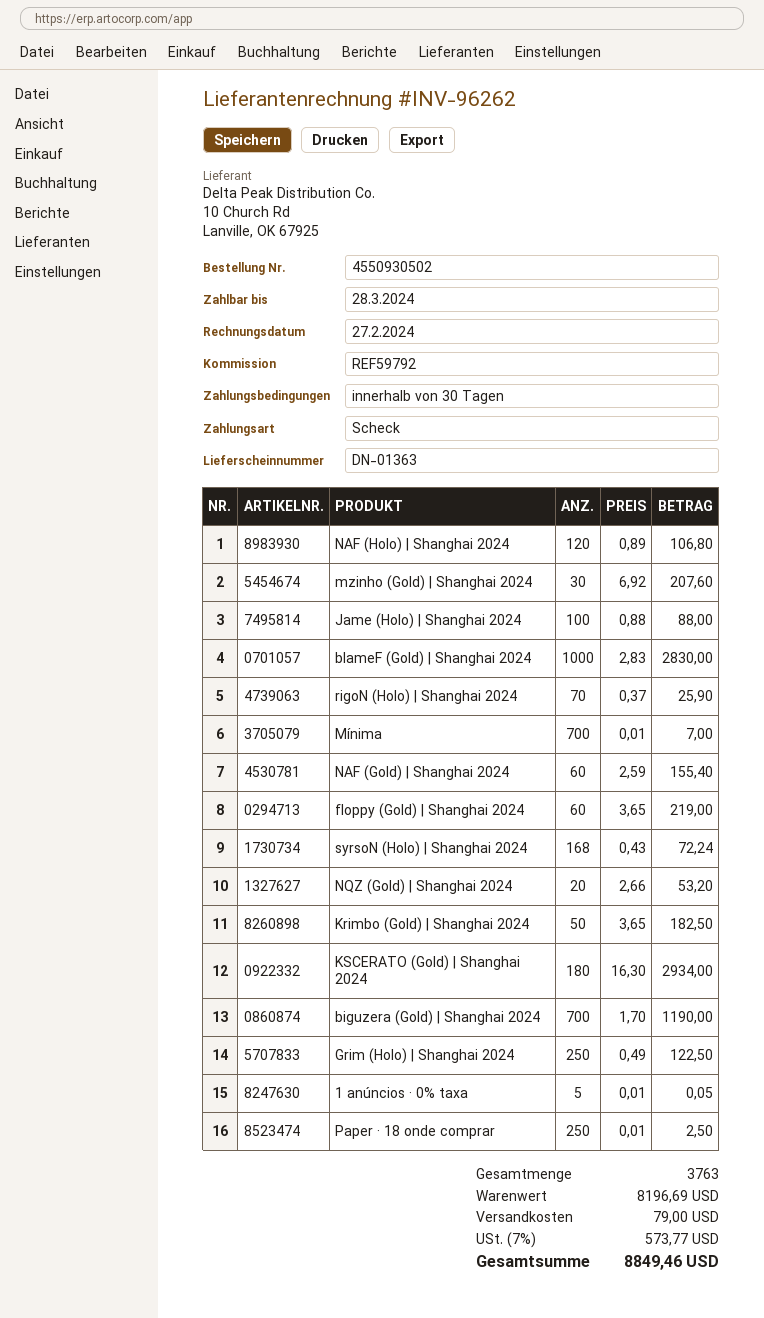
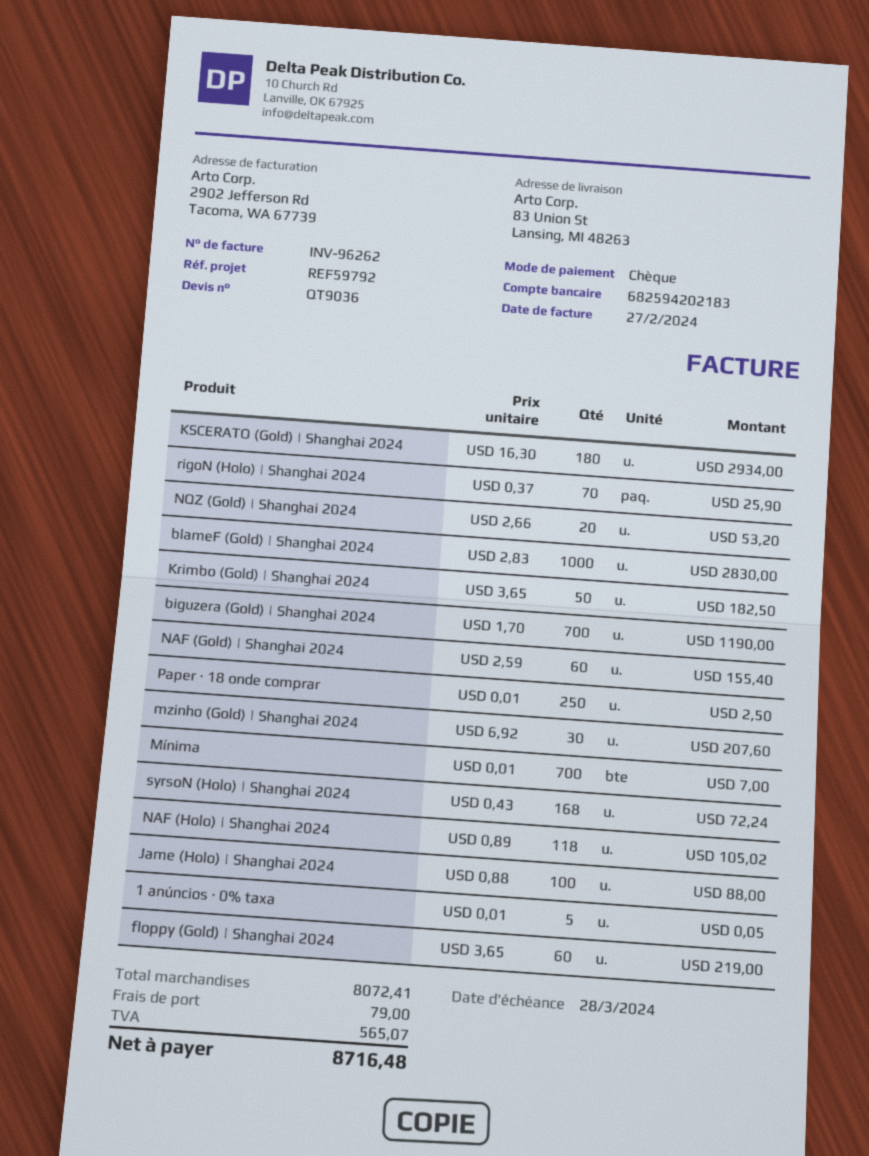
NAF (Holo) | Shanghai 2024: 120 x 0.89 = 106.80 -> 118 x 0.89 = 105.02
Grim (Holo) | Shanghai 2024: 250 x 0.49 = 122.50 -> none
subtotal: 8196.69 -> 8072.41
tax: 573.77 -> 565.07
total: 8849.46 -> 8716.48

